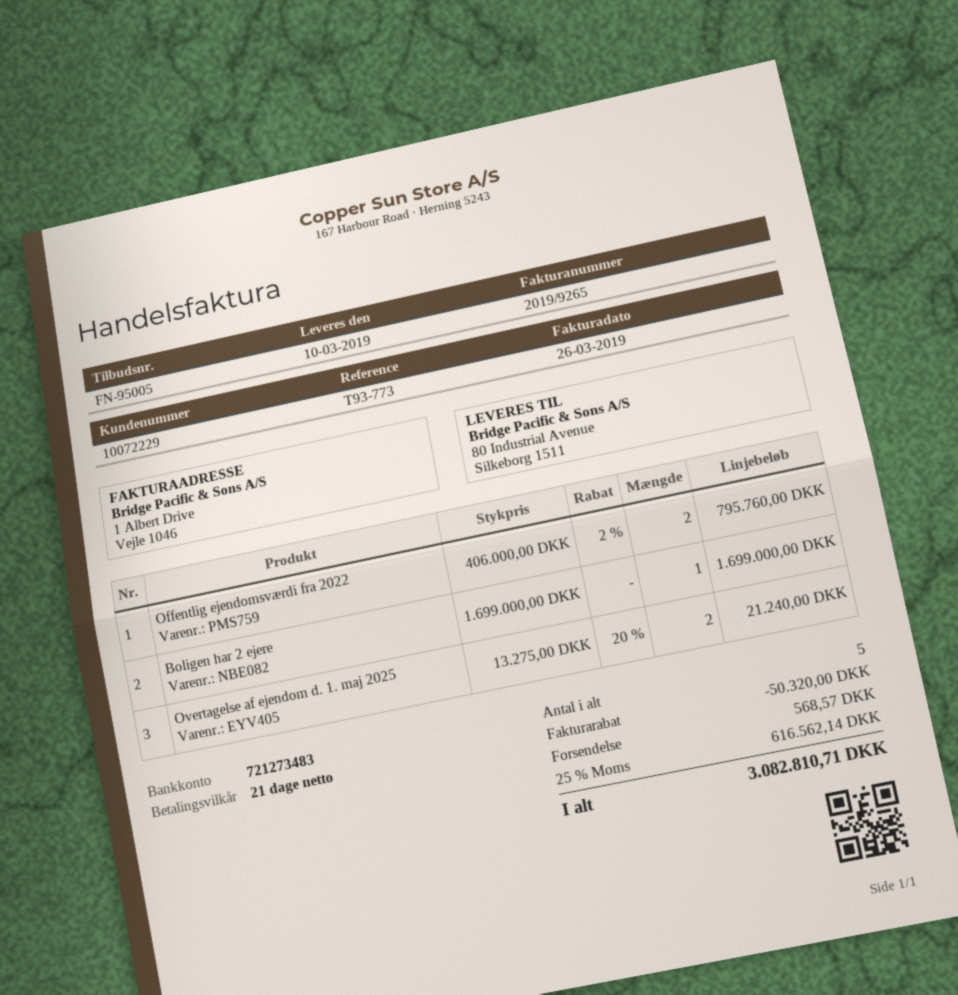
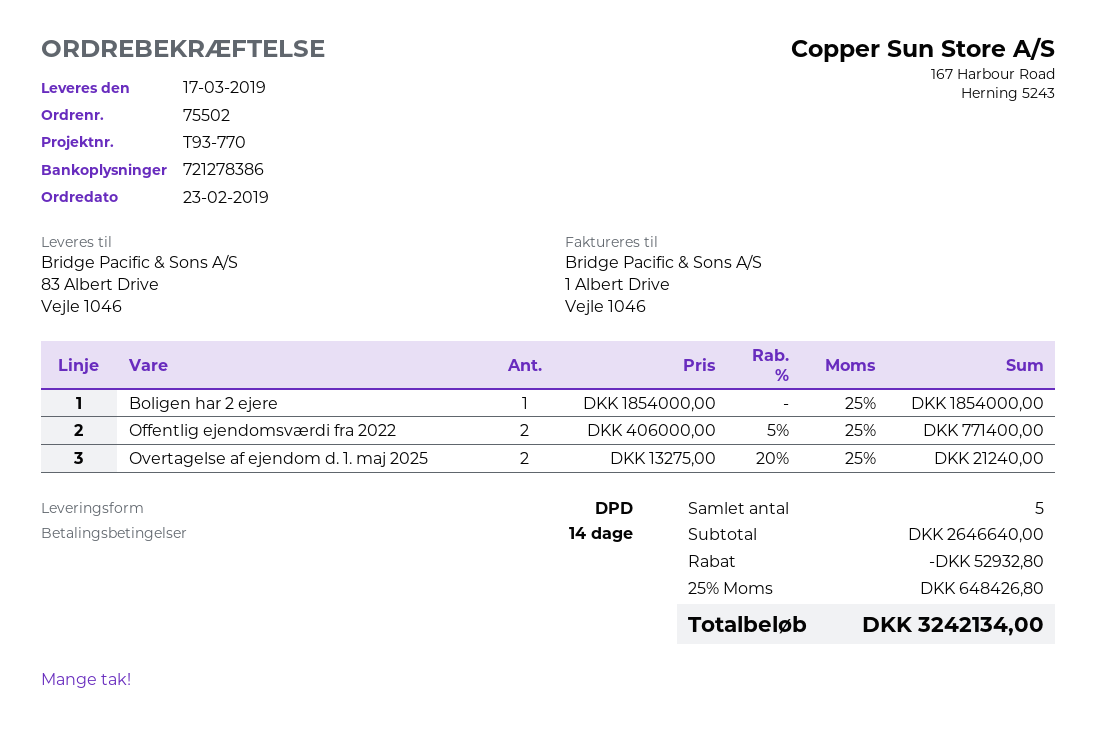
delivery date: 2019-03-10 -> 2019-03-17
payment terms: 21 days -> 14 days
reference: T93-773 -> T93-770
bank account: 721273483 -> 721278386
ship to: 80 Industrial Avenue, Silkeborg 1511 -> 83 Albert Drive, Vejle 1046
Offentlig ejendomsværdi fra 2022: 2 x 406000.00 - 2% = 795760.00 -> 2 x 406000.00 - 5% = 771400.00
Boligen har 2 ejere: 1 x 1699000.00 = 1699000.00 -> 1 x 1854000.00 = 1854000.00
discount: 50320.00 -> 52932.80
shipping: 568.57 -> none
tax: 25% = 616562.14 -> 25% = 648426.80
total: 3082810.71 -> 3242134.00

